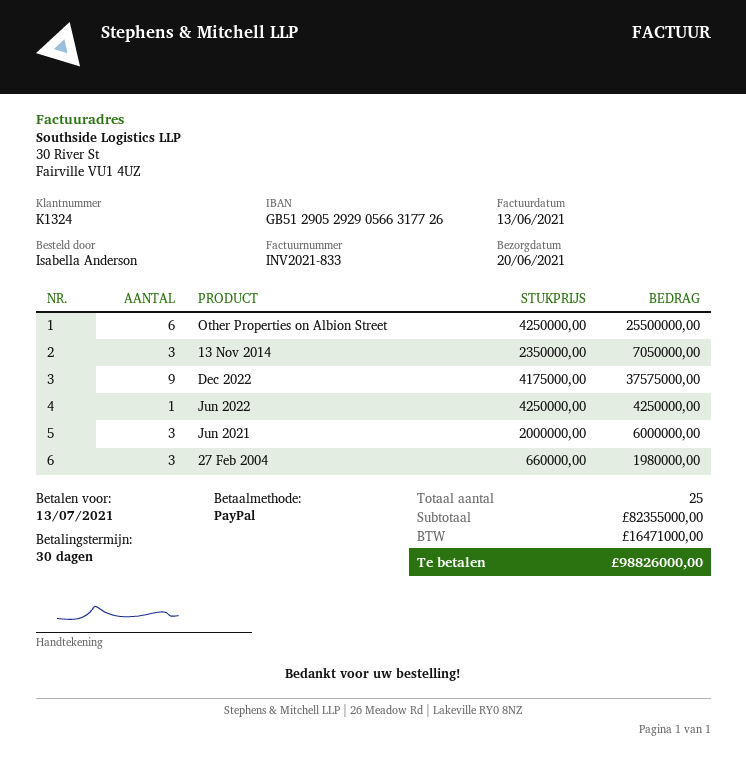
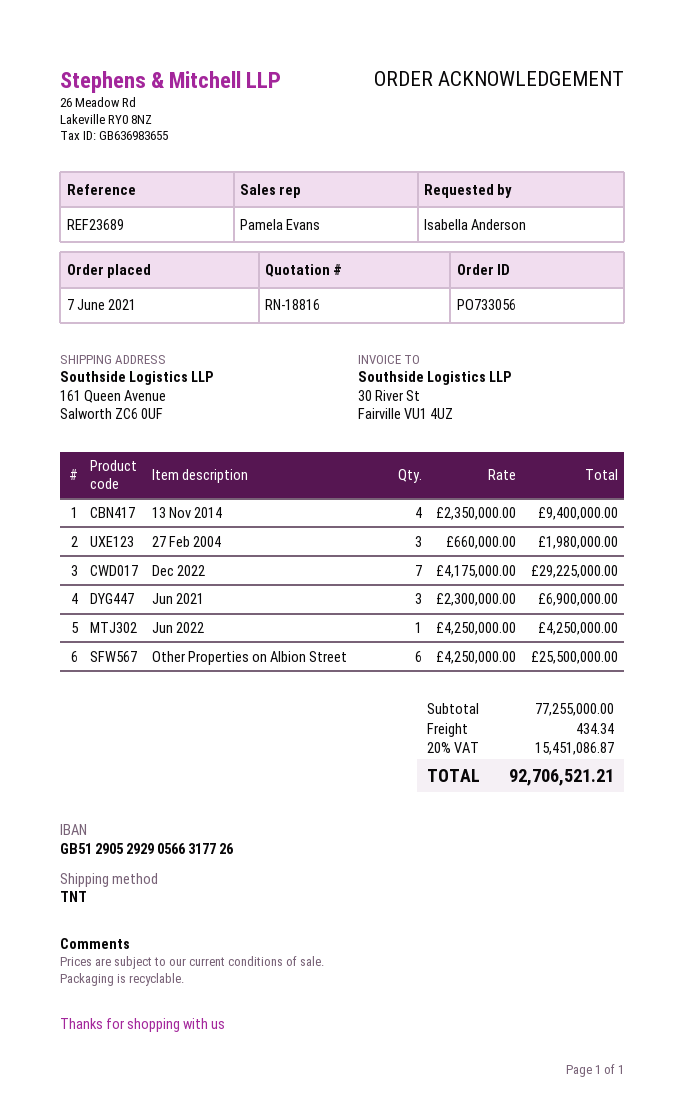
13 Nov 2014: 3 x 2350000.00 = 7050000.00 -> 4 x 2350000.00 = 9400000.00
Dec 2022: 9 x 4175000.00 = 37575000.00 -> 7 x 4175000.00 = 29225000.00
Jun 2021: 3 x 2000000.00 = 6000000.00 -> 3 x 2300000.00 = 6900000.00
subtotal: 82355000.00 -> 77255000.00
shipping: none -> 434.34
tax: 16471000.00 -> 15451086.87
total: 98826000.00 -> 92706521.21

